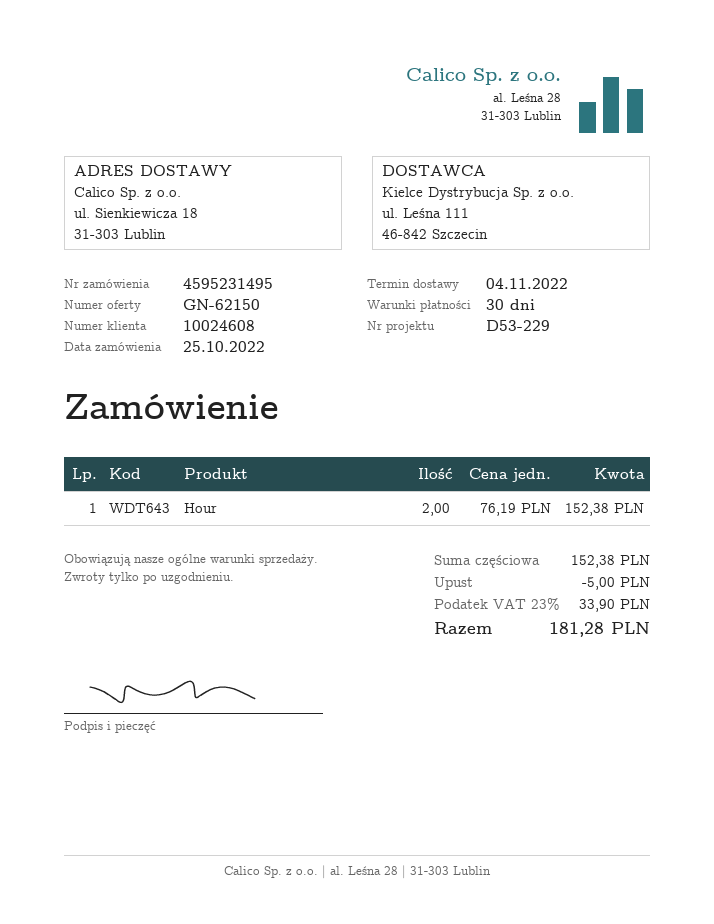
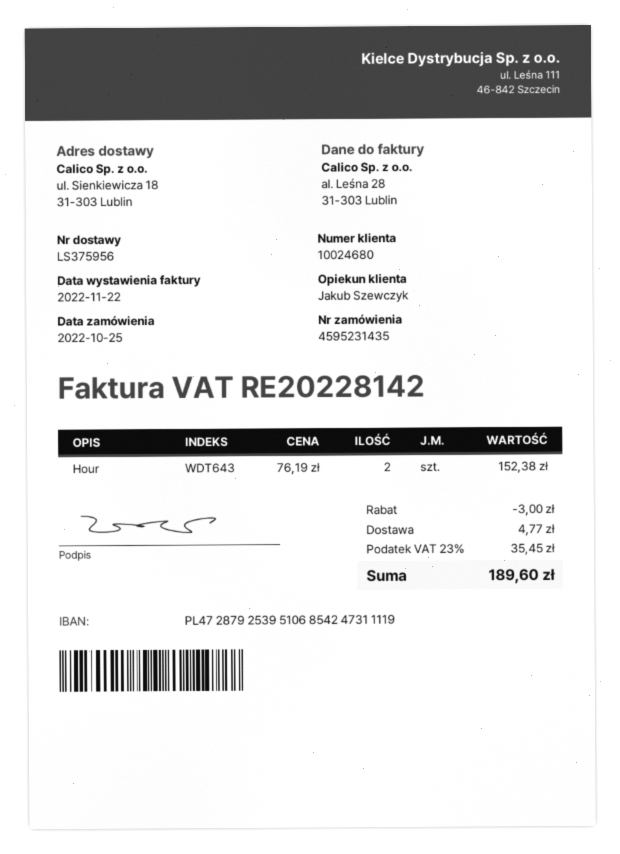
order number: 4595231495 -> 4595231435
customer number: 10024608 -> 10024680
discount: 5.00 -> 3.00
shipping: none -> 4.77
tax: 23% = 33.90 -> 23% = 35.45
total: 181.28 -> 189.60

